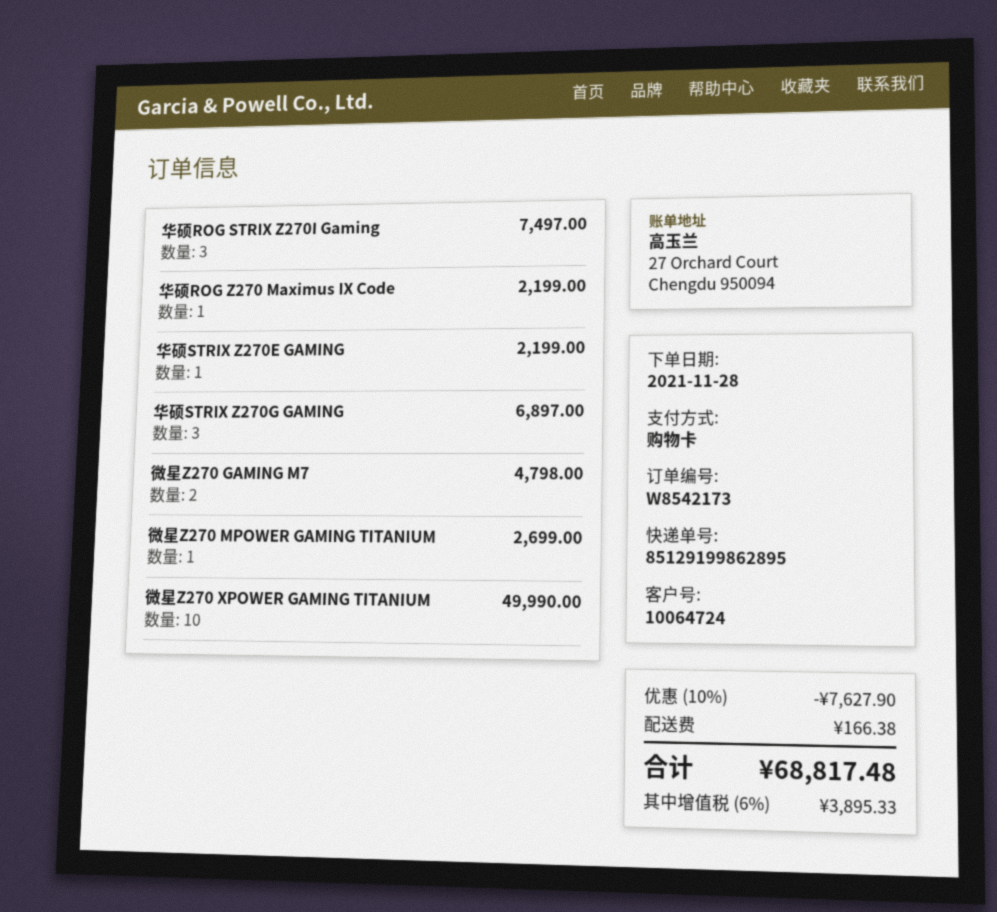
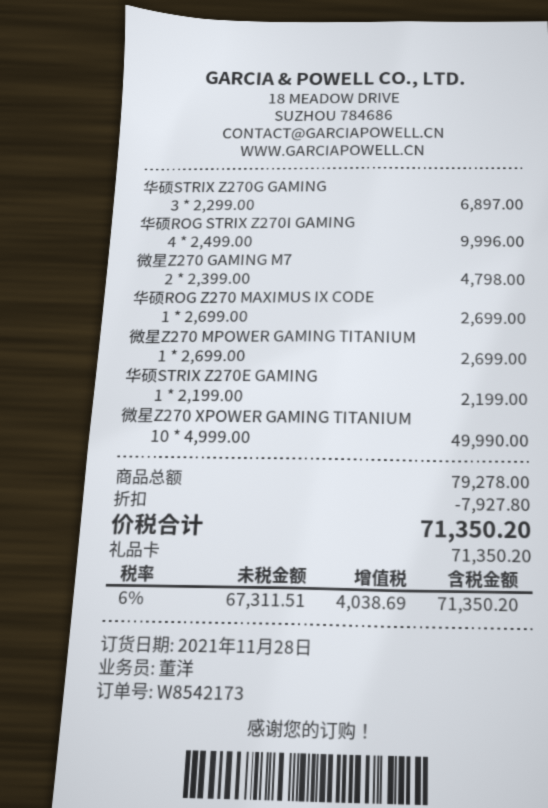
华硕ROG STRIX Z270I Gaming: 3 for 7497.00 -> 4 for 9996.00
华硕ROG Z270 Maximus IX Code: 1 for 2199.00 -> 1 for 2699.00
discount: 7627.90 -> 7927.80
shipping: 166.38 -> none
tax: 6% = 3895.33 -> 6% = 4038.69
total: 68817.48 -> 71350.20

